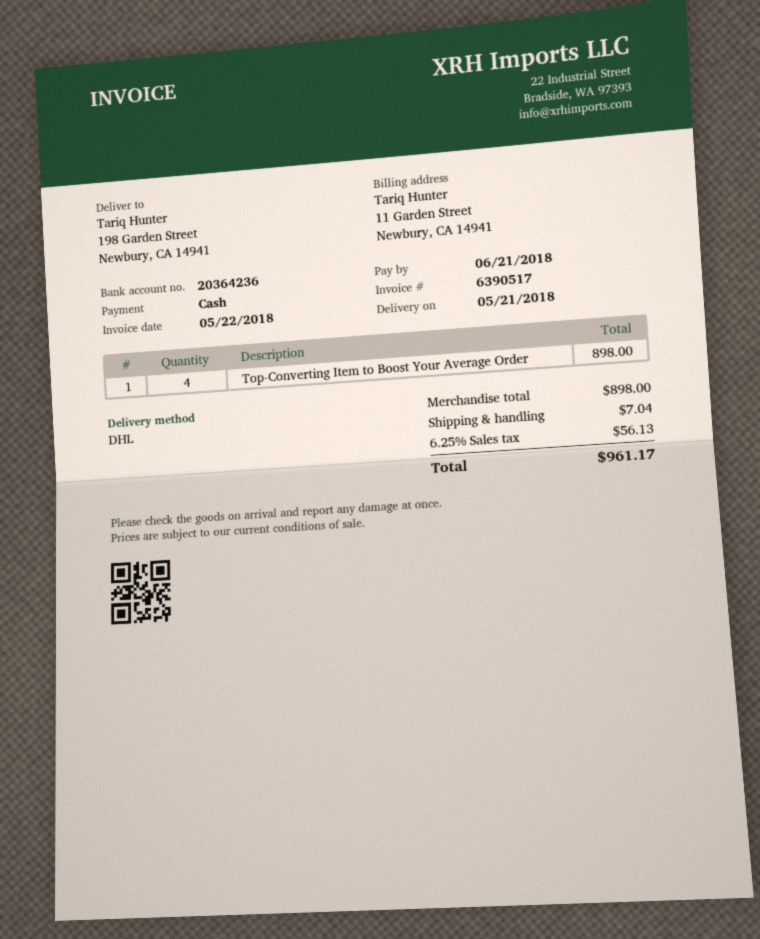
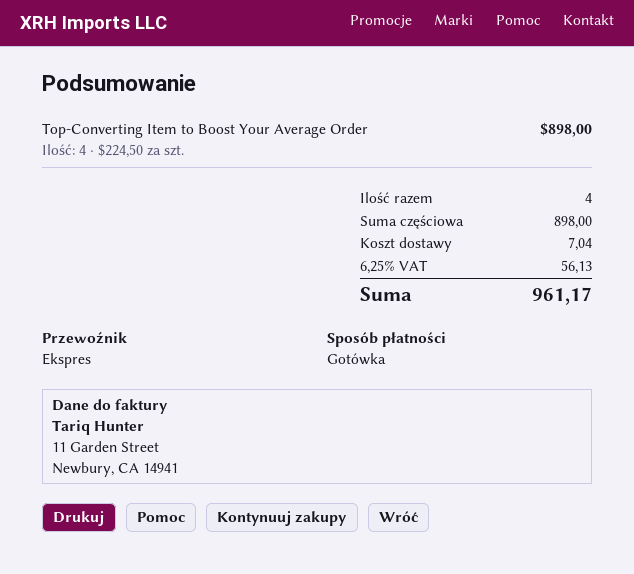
shipping method: DHL -> express

